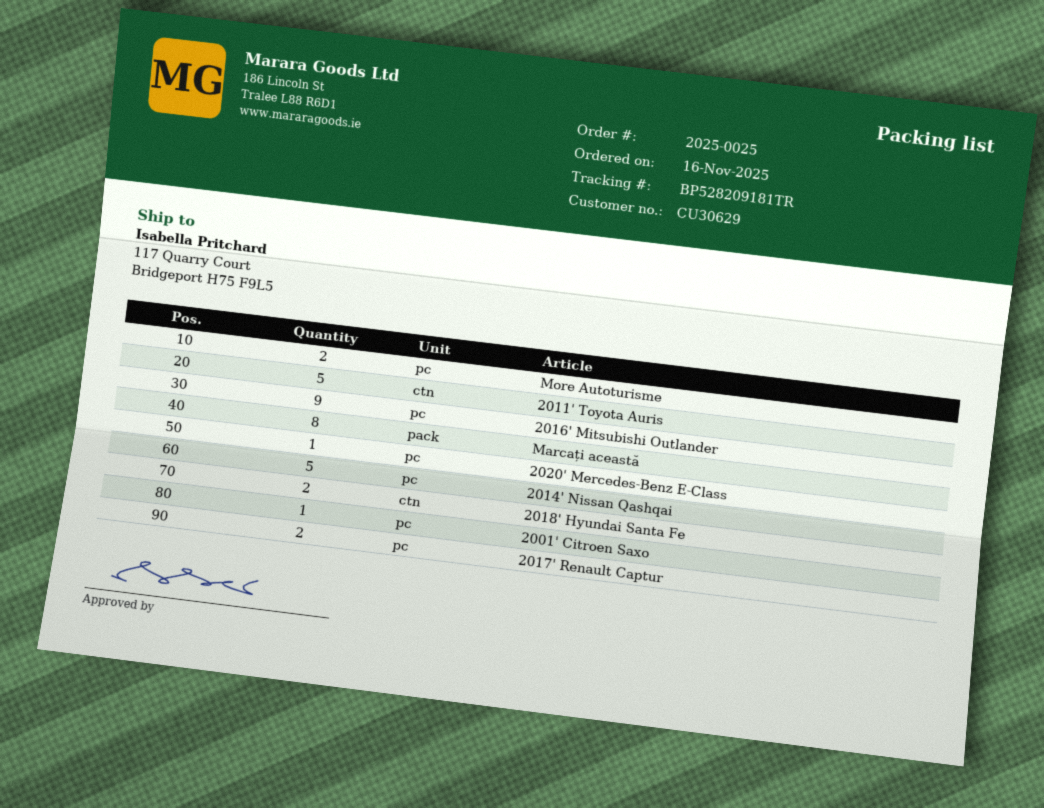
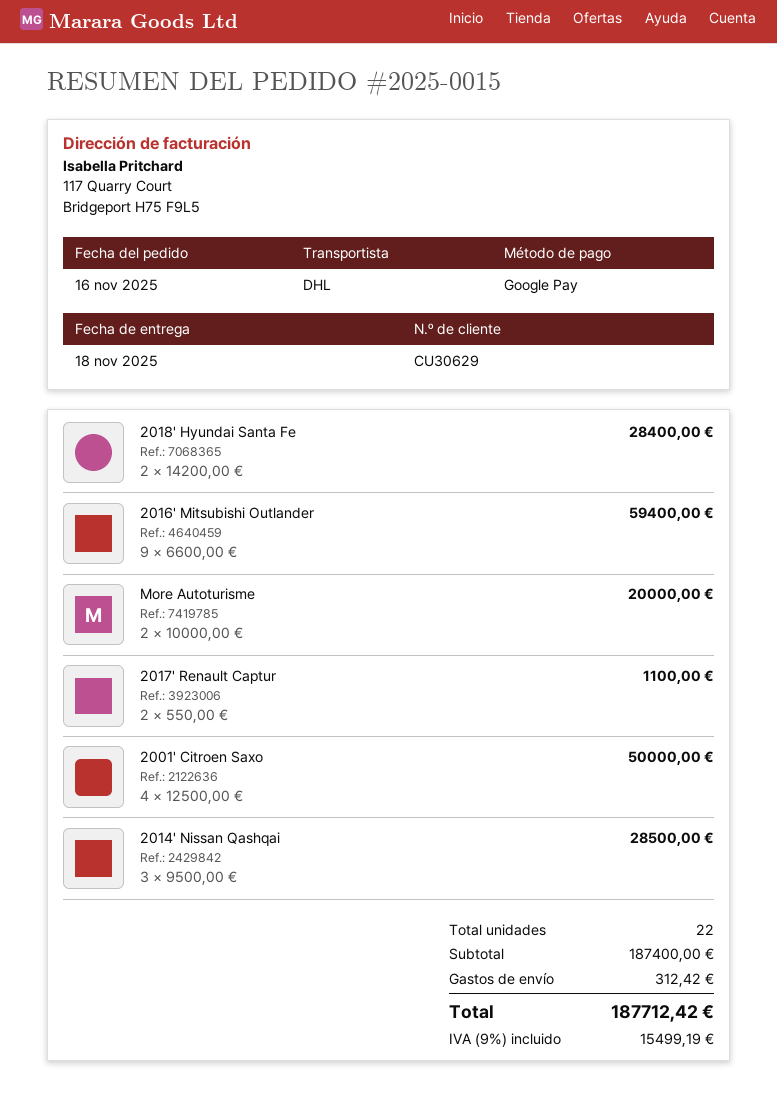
order number: 2025-0025 -> 2025-0015
2011' Toyota Auris: 5 -> none
Marcați această: 8 -> none
2020' Mercedes-Benz E-Class: 1 -> none
2014' Nissan Qashqai: 5 -> 3
2001' Citroen Saxo: 1 -> 4

